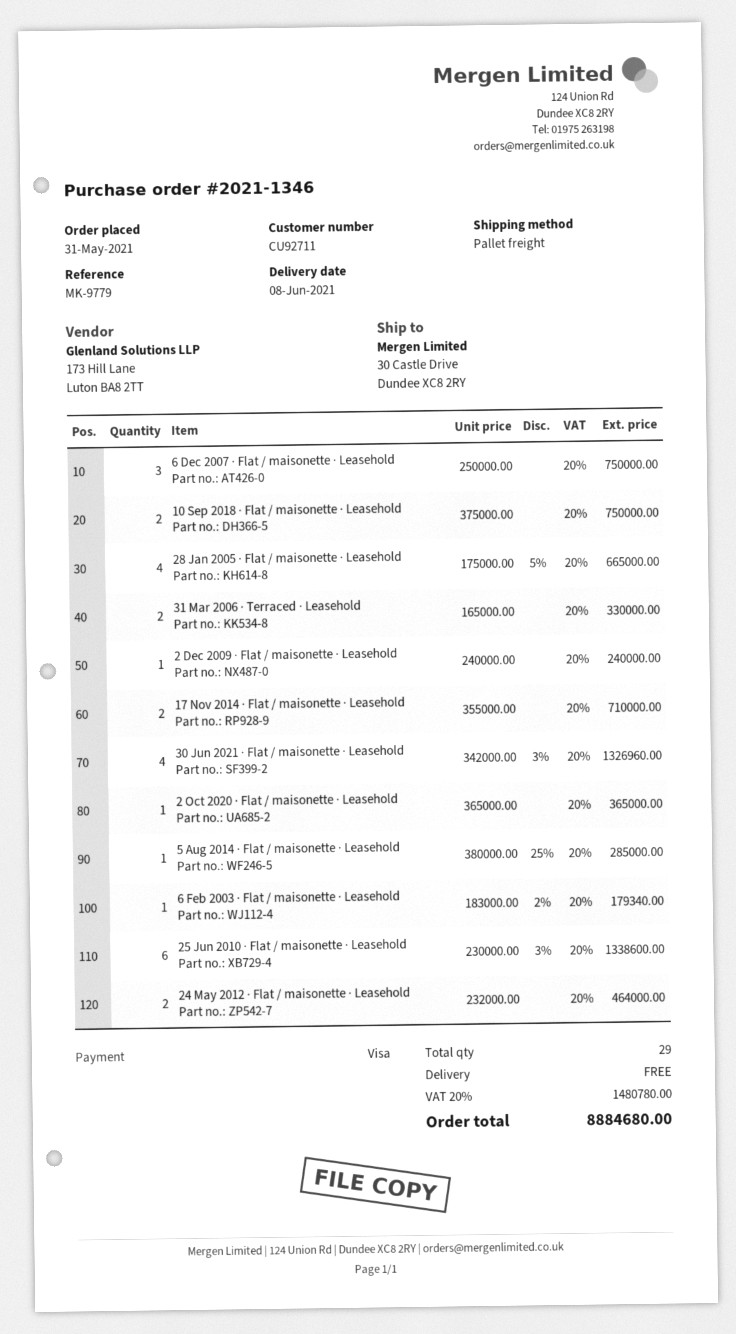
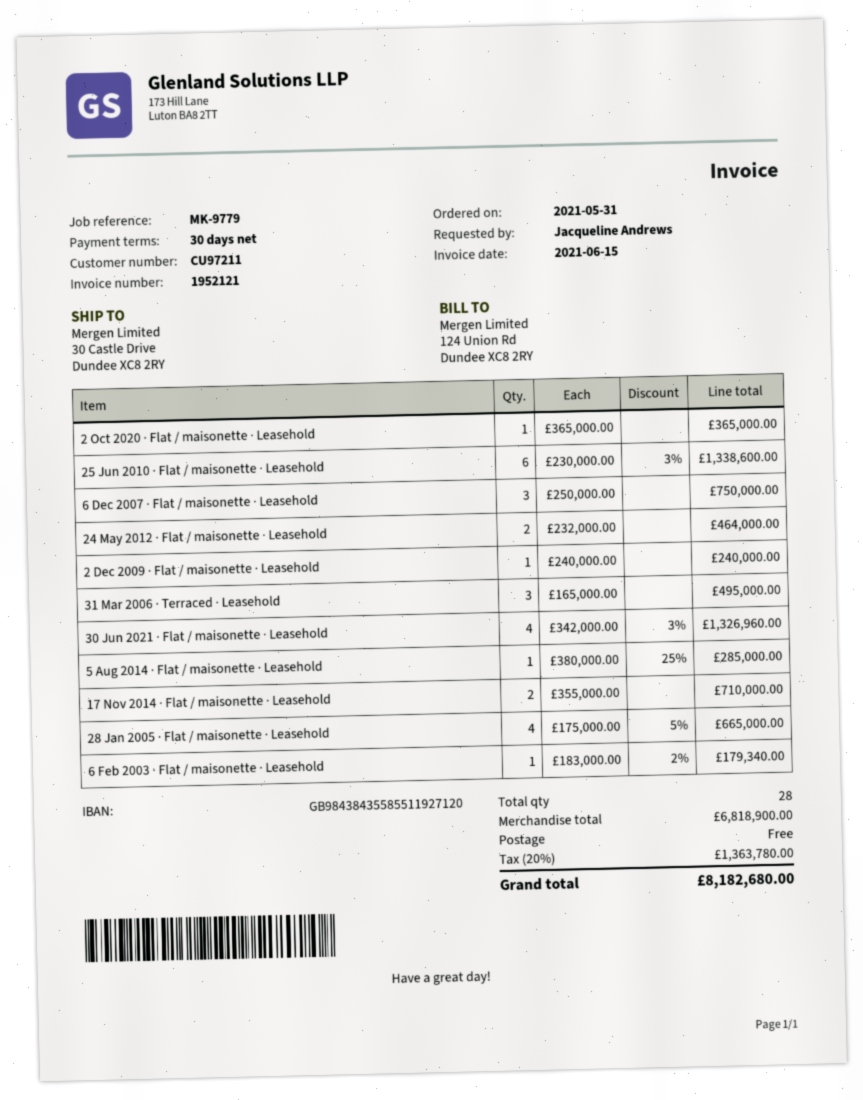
customer number: CU92711 -> CU97211
10 Sep 2018 · Flat / maisonette · Leasehold: 2 x 375000.00 = 750000.00 -> none
31 Mar 2006 · Terraced · Leasehold: 2 x 165000.00 = 330000.00 -> 3 x 165000.00 = 495000.00
total quantity: 29 -> 28
tax: 20% = 1480780.00 -> 20% = 1363780.00
total: 8884680.00 -> 8182680.00

